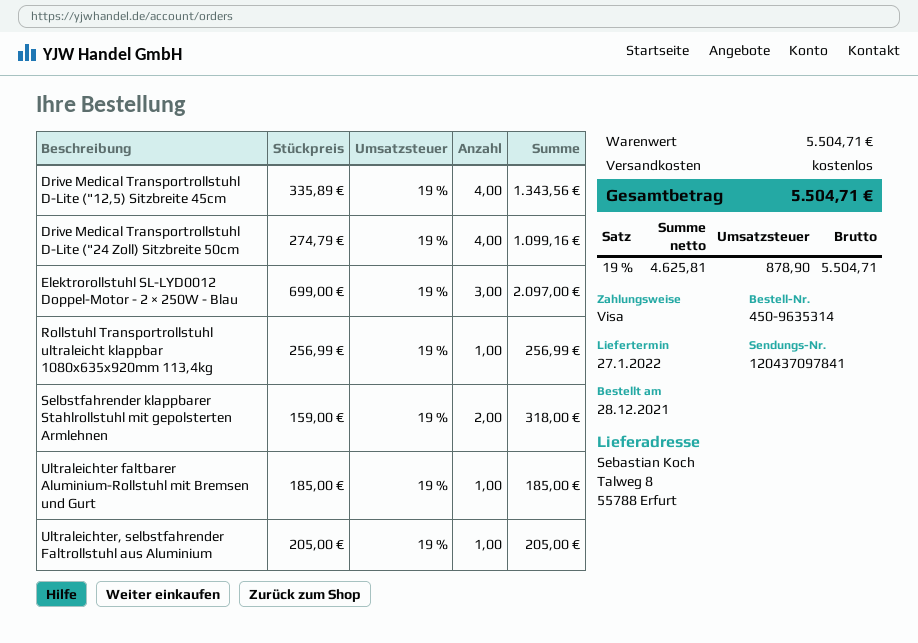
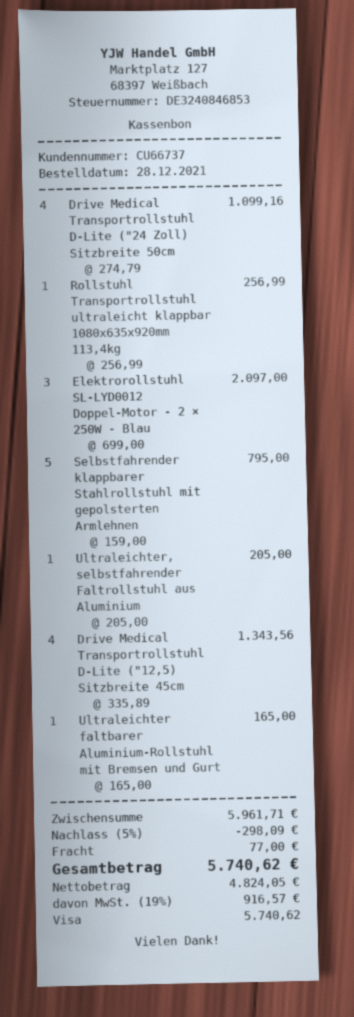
Selbstfahrender klappbarer Stahlrollstuhl mit gepolsterten Armlehnen: 2 x 159.00 = 318.00 -> 5 x 159.00 = 795.00
Ultraleichter faltbarer Aluminium-Rollstuhl mit Bremsen und Gurt: 1 x 185.00 = 185.00 -> 1 x 165.00 = 165.00
subtotal: 5504.71 -> 5961.71
discount: none -> 5% = 298.09
shipping: 0.00 -> 77.00
net: 4625.81 -> 4824.05
tax: 19% = 878.90 -> 19% = 916.57
total: 5504.71 -> 5740.62

